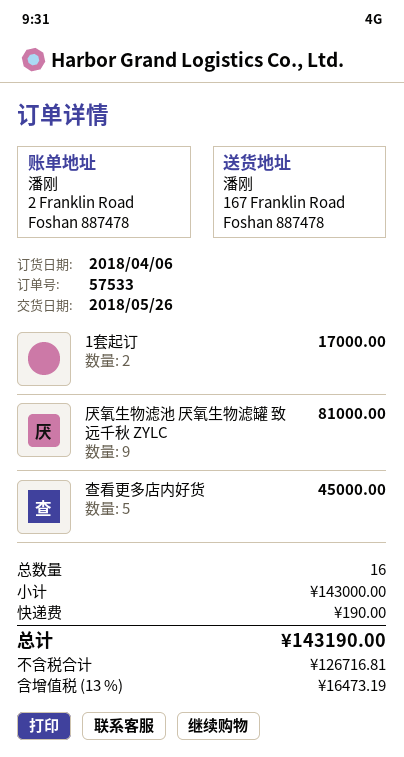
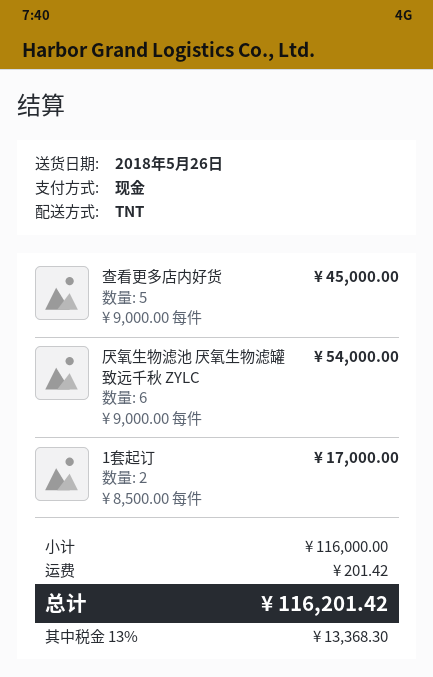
厌氧生物滤池 厌氧生物滤罐 致远千秋 ZYLC: 9 for 81000.00 -> 6 for 54000.00
subtotal: 143000.00 -> 116000.00
shipping: 190.00 -> 201.42
tax: 13% = 16473.19 -> 13% = 13368.30
total: 143190.00 -> 116201.42

